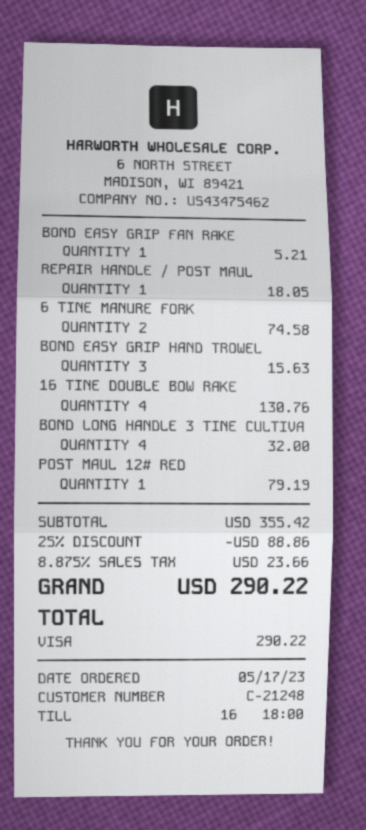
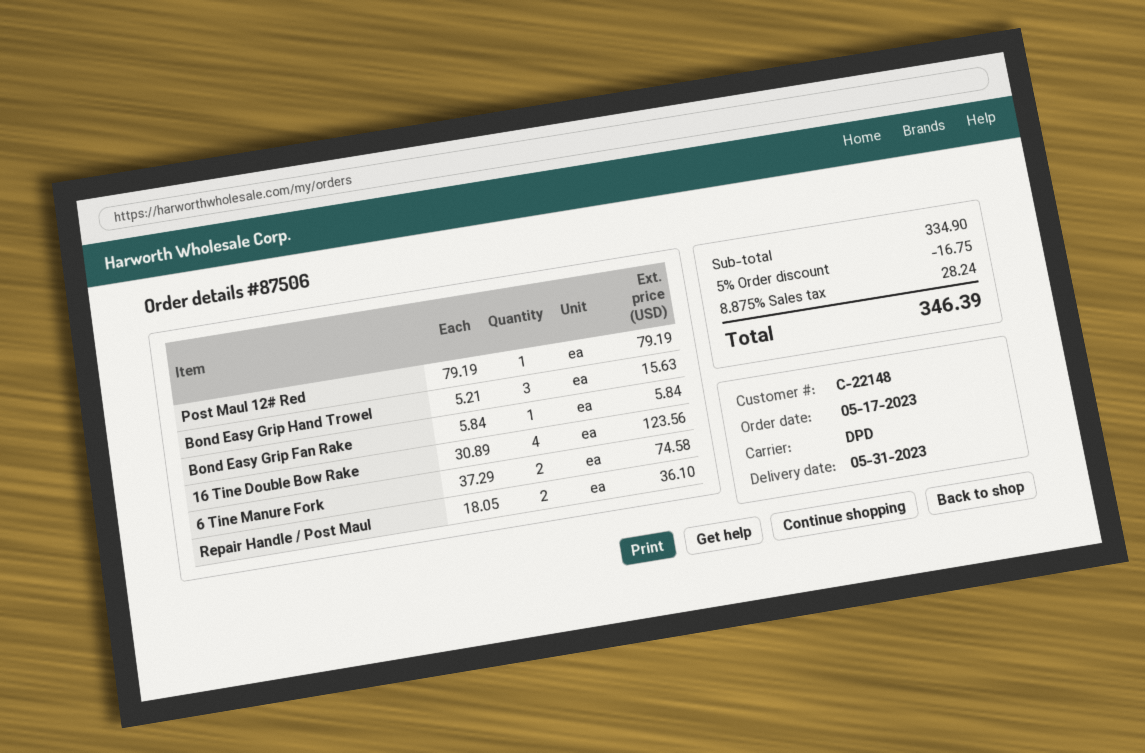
customer number: C-21248 -> C-22148
BOND EASY GRIP FAN RAKE: 1 for 5.21 -> 1 for 5.84
REPAIR HANDLE / POST MAUL: 1 for 18.05 -> 2 for 36.10
16 TINE DOUBLE BOW RAKE: 4 for 130.76 -> 4 for 123.56
BOND LONG HANDLE 3 TINE CULTIVA: 4 for 32.00 -> none
subtotal: 355.42 -> 334.90
discount: 25% = 88.86 -> 5% = 16.75
tax: 8.875% = 23.66 -> 8.875% = 28.24
total: 290.22 -> 346.39

